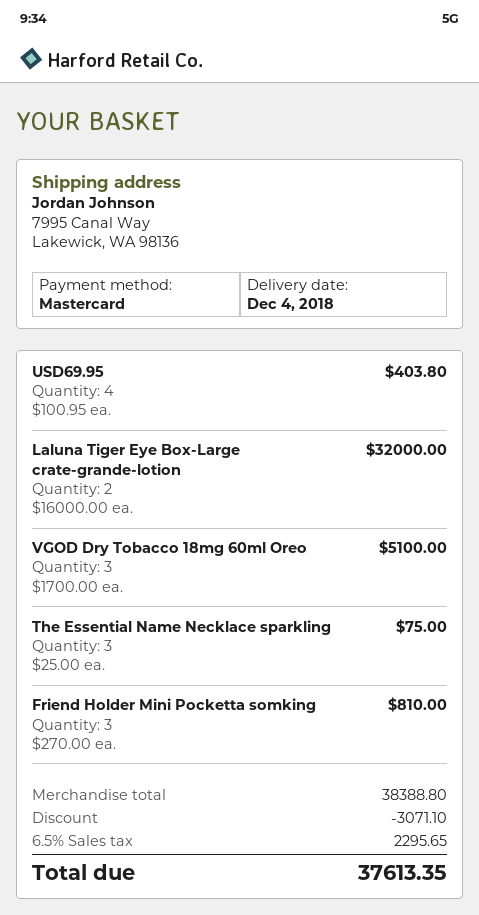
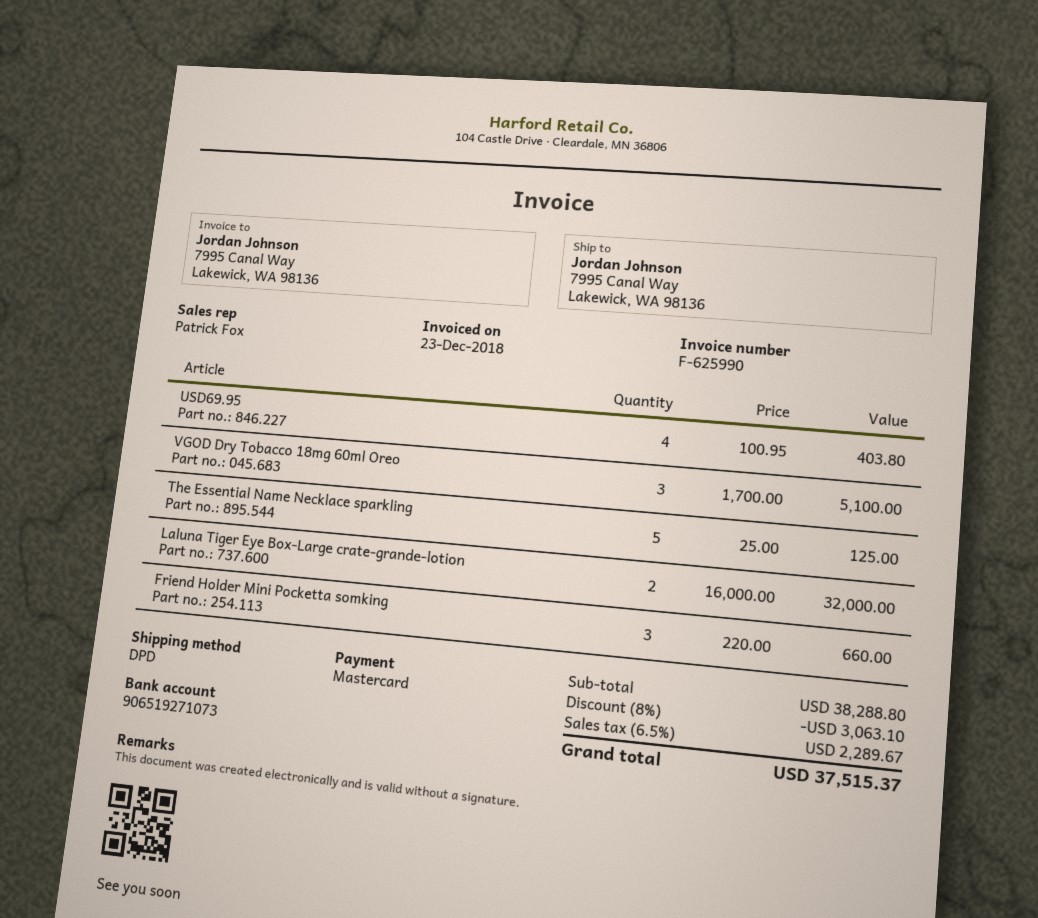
The Essential Name Necklace sparkling: 3 x 25.00 = 75.00 -> 5 x 25.00 = 125.00
Friend Holder Mini Pocketta somking: 3 x 270.00 = 810.00 -> 3 x 220.00 = 660.00
subtotal: 38388.80 -> 38288.80
discount: 3071.10 -> 3063.10
tax: 6.5% = 2295.65 -> 6.5% = 2289.67
total: 37613.35 -> 37515.37

